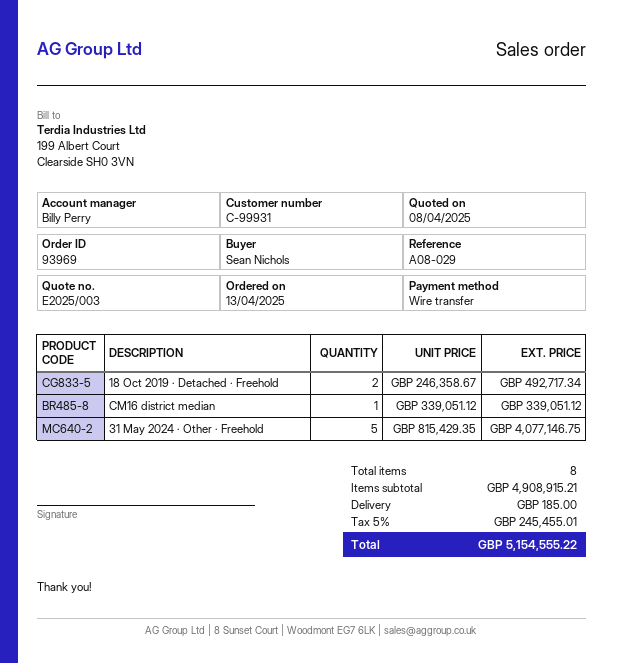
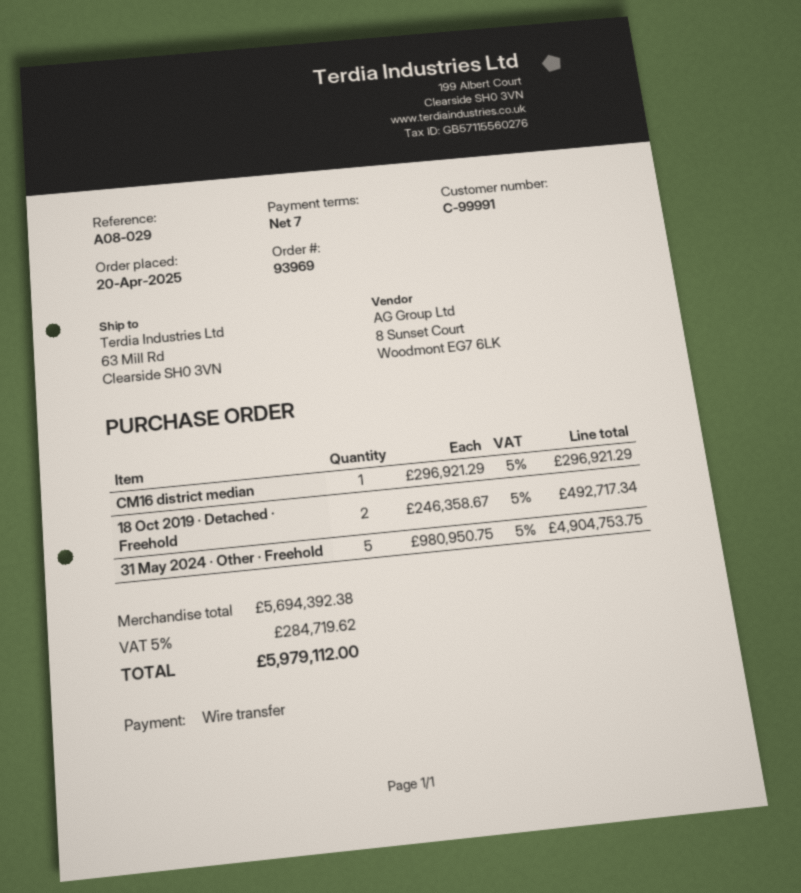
order date: 2025-04-13 -> 2025-04-20
customer number: C-99931 -> C-99991
CM16 district median: 1 x 339051.12 = 339051.12 -> 1 x 296921.29 = 296921.29
31 May 2024 · Other · Freehold: 5 x 815429.35 = 4077146.75 -> 5 x 980950.75 = 4904753.75
subtotal: 4908915.21 -> 5694392.38
shipping: 185.00 -> none
tax: 5% = 245455.01 -> 5% = 284719.62
total: 5154555.22 -> 5979112.00

